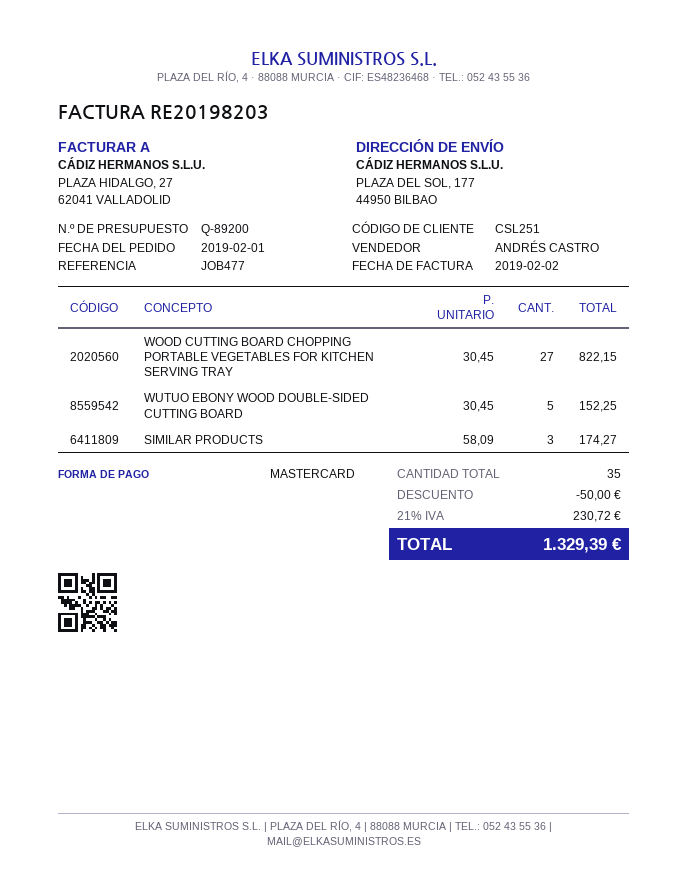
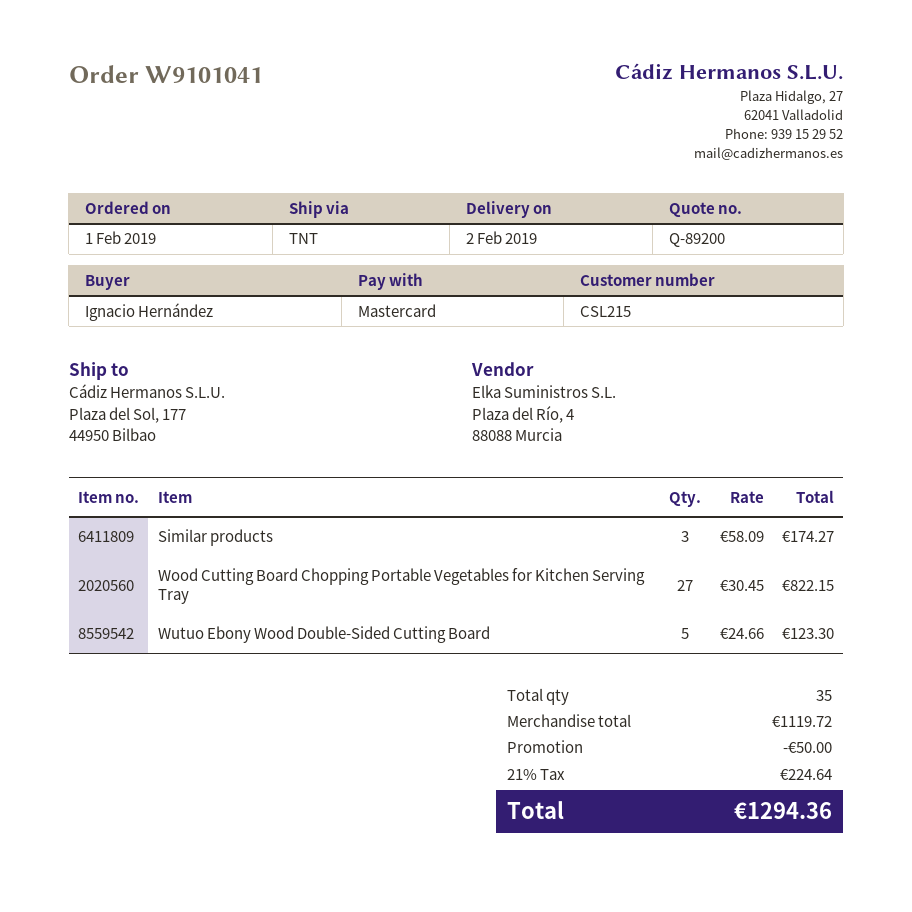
customer number: CSL251 -> CSL215
WUTUO EBONY WOOD DOUBLE-SIDED CUTTING BOARD: 5 x 30.45 = 152.25 -> 5 x 24.66 = 123.30
tax: 21% = 230.72 -> 21% = 224.64
total: 1329.39 -> 1294.36

